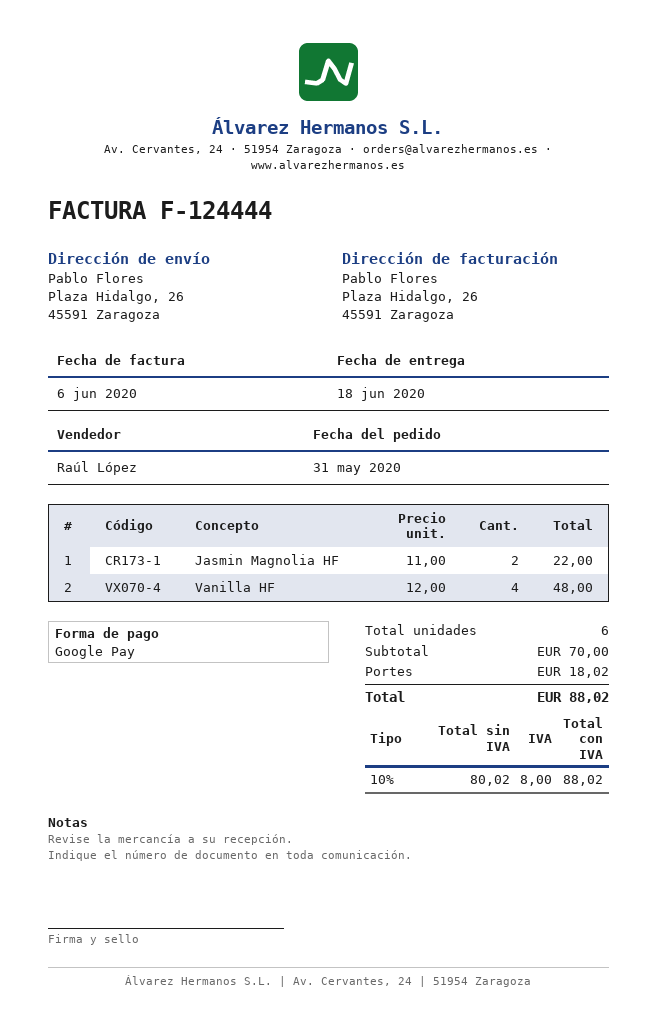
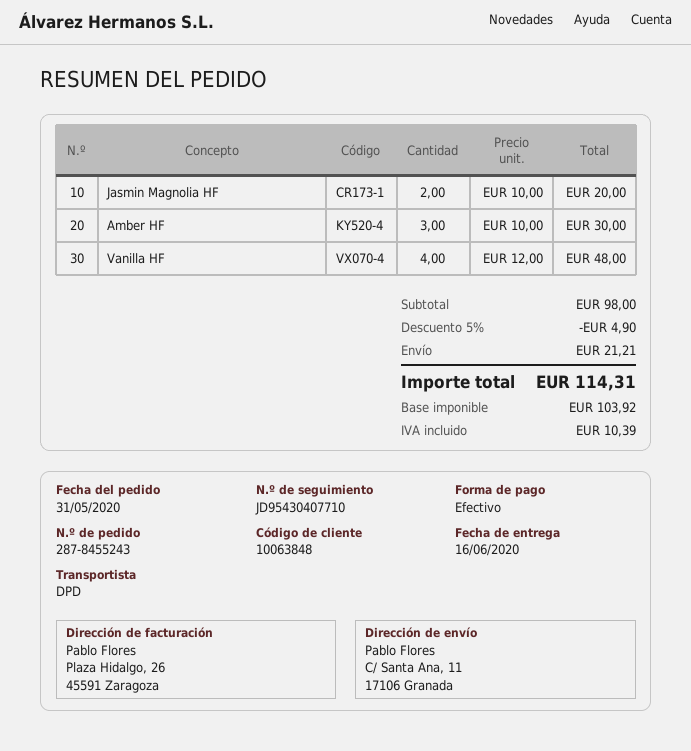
delivery date: 2020-06-18 -> 2020-06-16
payment method: Google Pay -> cash
ship to: Plaza Hidalgo, 26, 45591 Zaragoza -> C/ Santa Ana, 11, 17106 Granada
Jasmin Magnolia HF: 2 x 11.00 = 22.00 -> 2 x 10.00 = 20.00
Amber HF: none -> 3 x 10.00 = 30.00
subtotal: 70.00 -> 98.00
discount: none -> 5% = 4.90
shipping: 18.02 -> 21.21
net: 80.02 -> 103.92
tax: 8.00 -> 10.39
total: 88.02 -> 114.31

